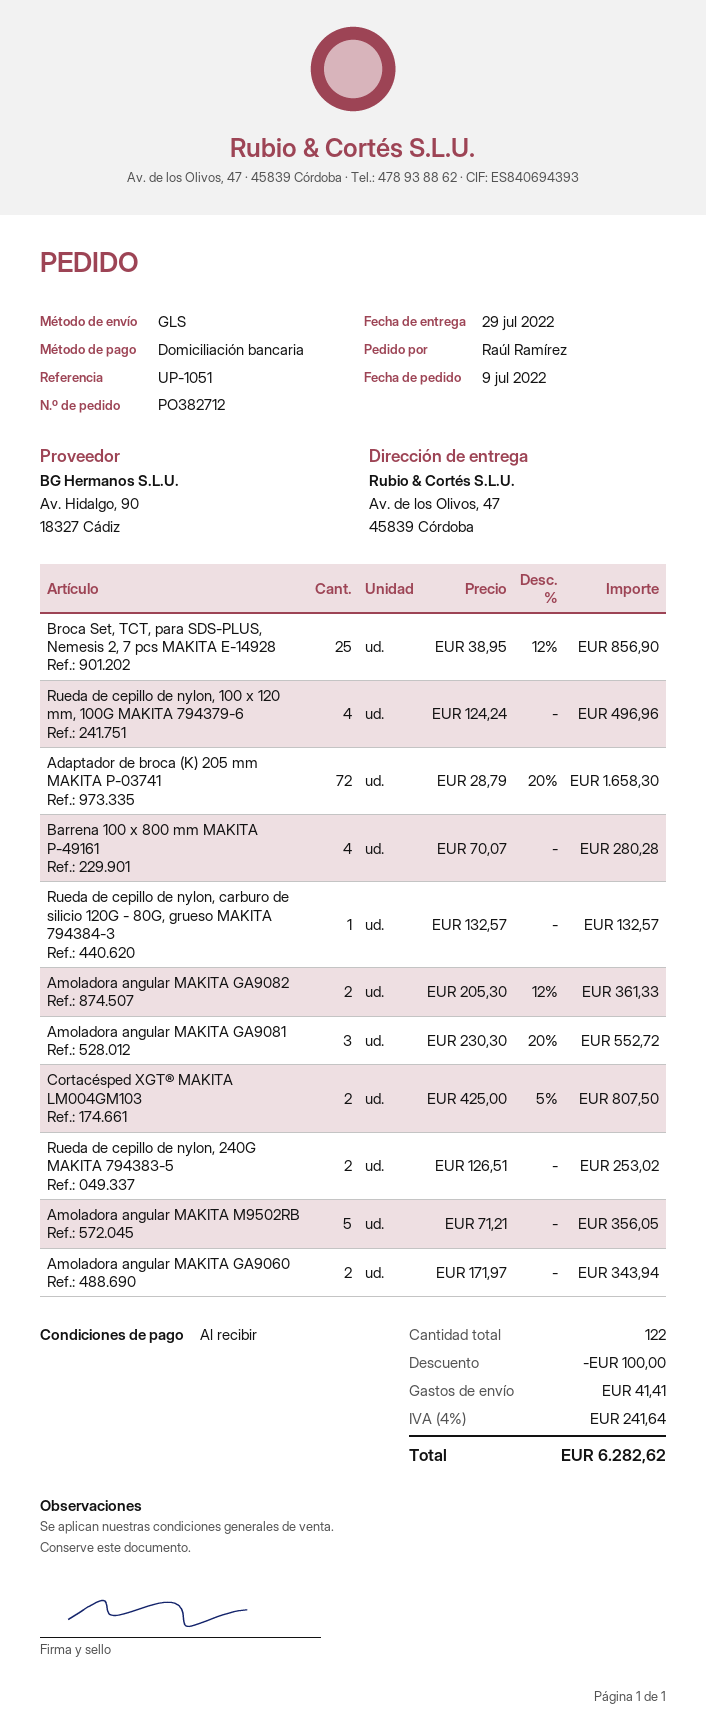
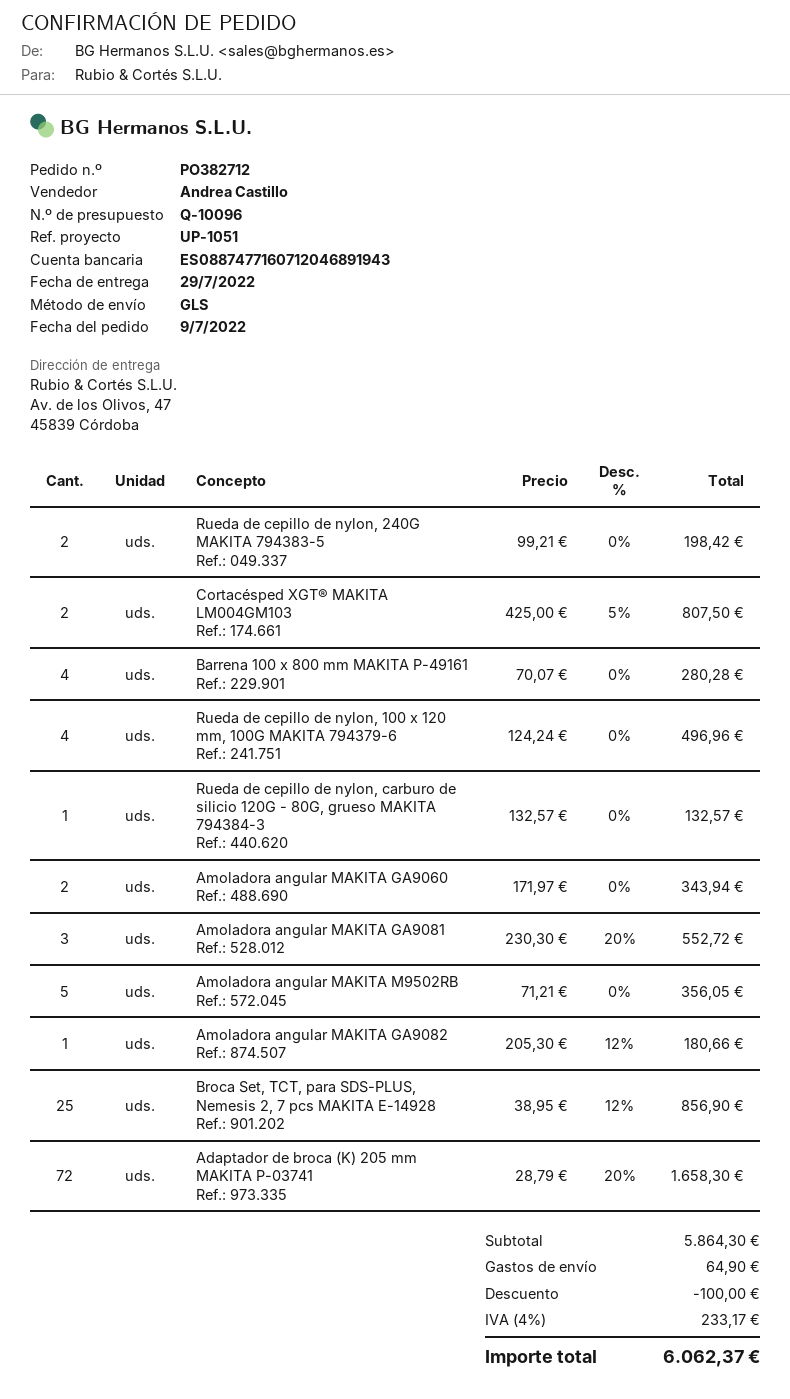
Amoladora angular MAKITA GA9082: 2 x 205.30 - 12% = 361.33 -> 1 x 205.30 - 12% = 180.66
Rueda de cepillo de nylon, 240G MAKITA 794383-5: 2 x 126.51 = 253.02 -> 2 x 99.21 = 198.42
shipping: 41.41 -> 64.90
tax: 4% = 241.64 -> 4% = 233.17
total: 6282.62 -> 6062.37

